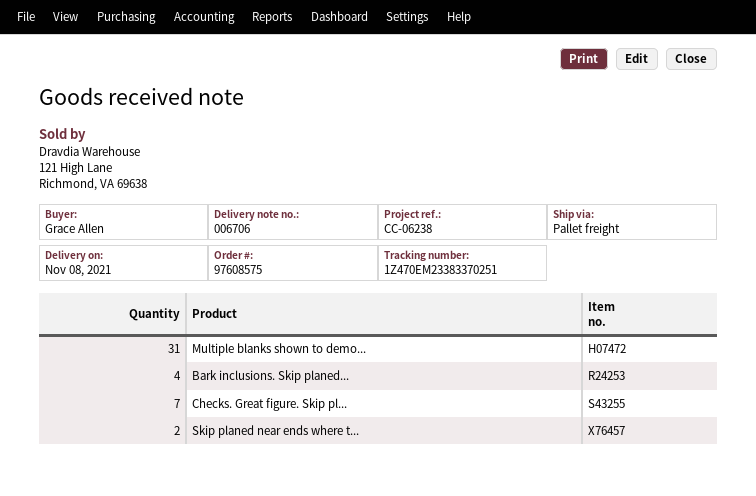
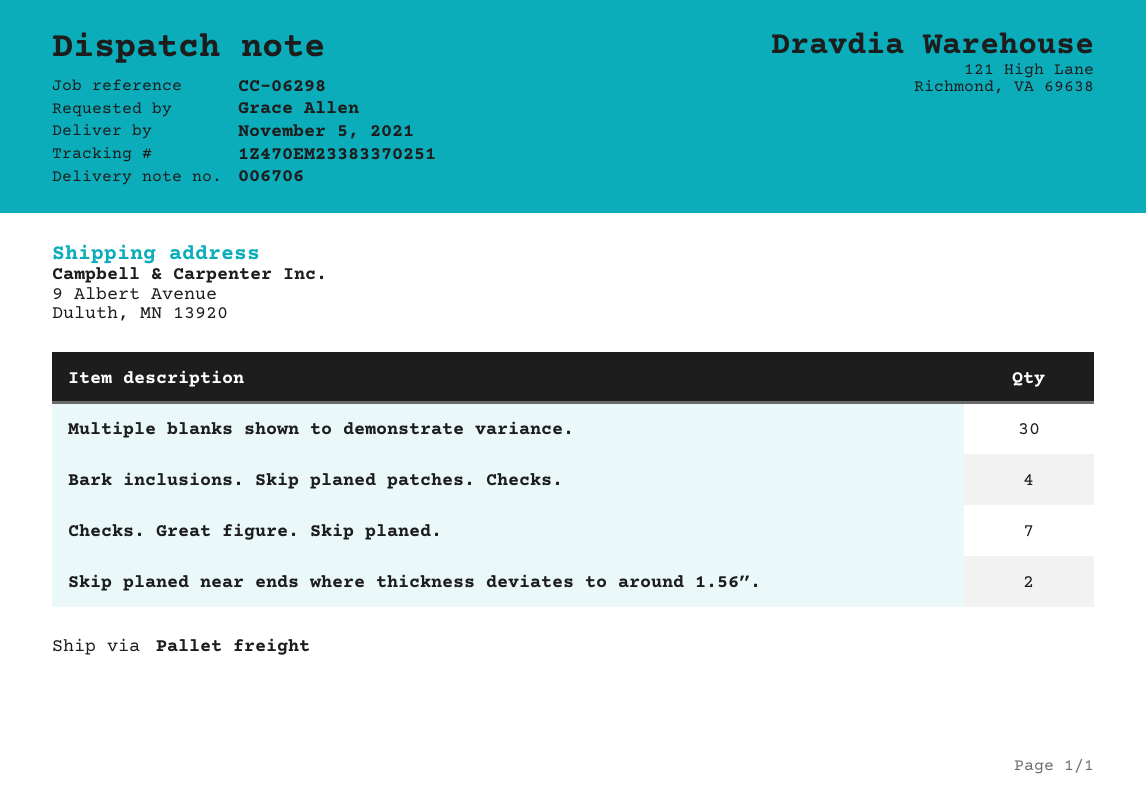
delivery date: 2021-11-08 -> 2021-11-05
reference: CC-06238 -> CC-06298
Multiple blanks shown to demo...: 31 -> 30

